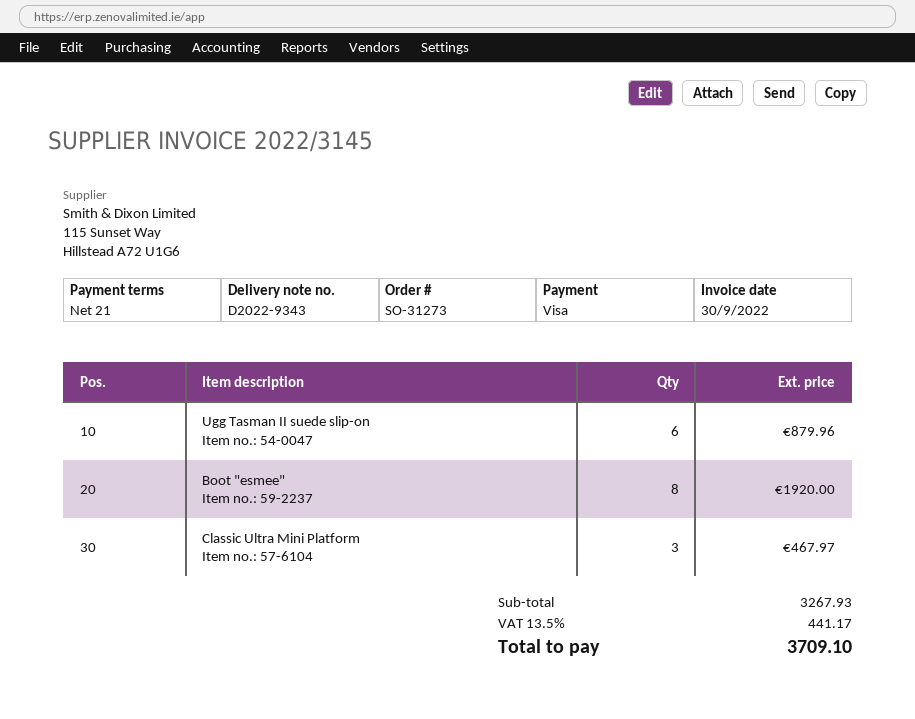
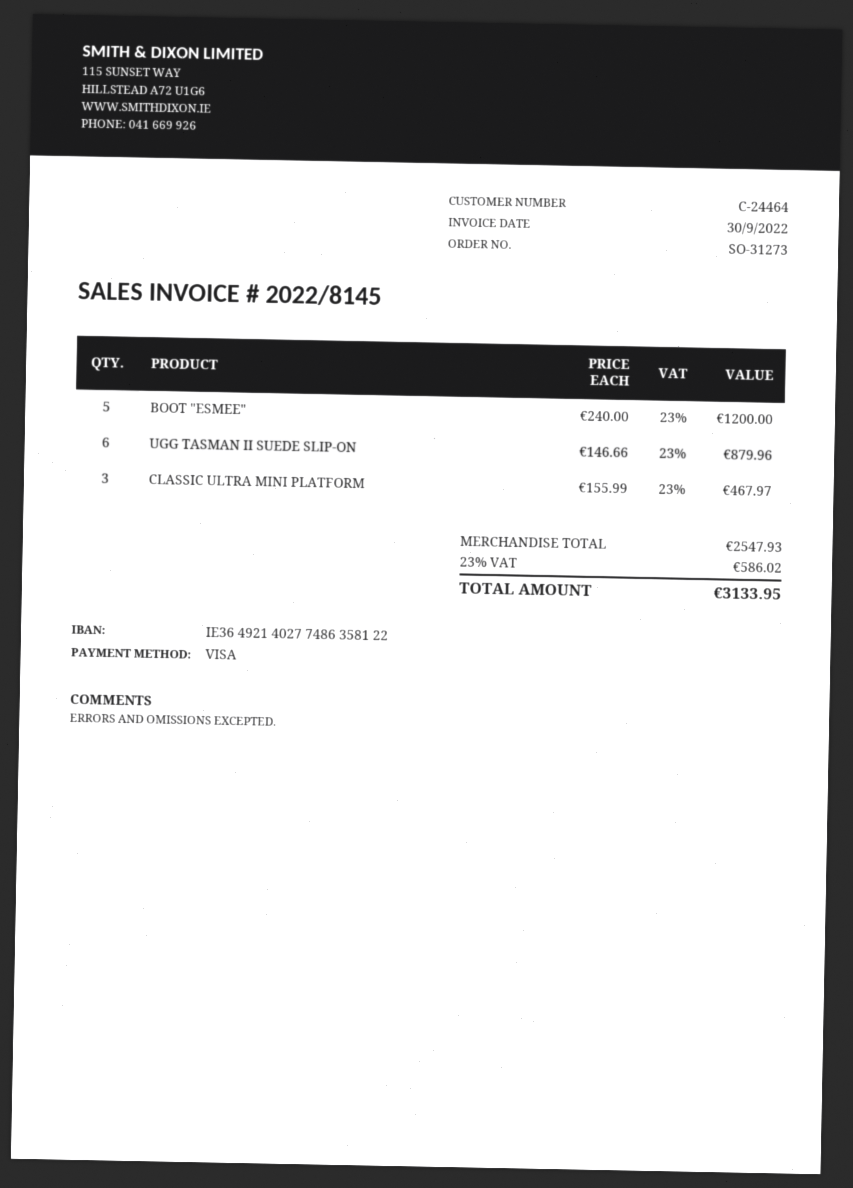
invoice number: 2022/3145 -> 2022/8145
Boot "esmee": 8 for 1920.00 -> 5 for 1200.00
subtotal: 3267.93 -> 2547.93
tax: 13.5% = 441.17 -> 23% = 586.02
total: 3709.10 -> 3133.95

